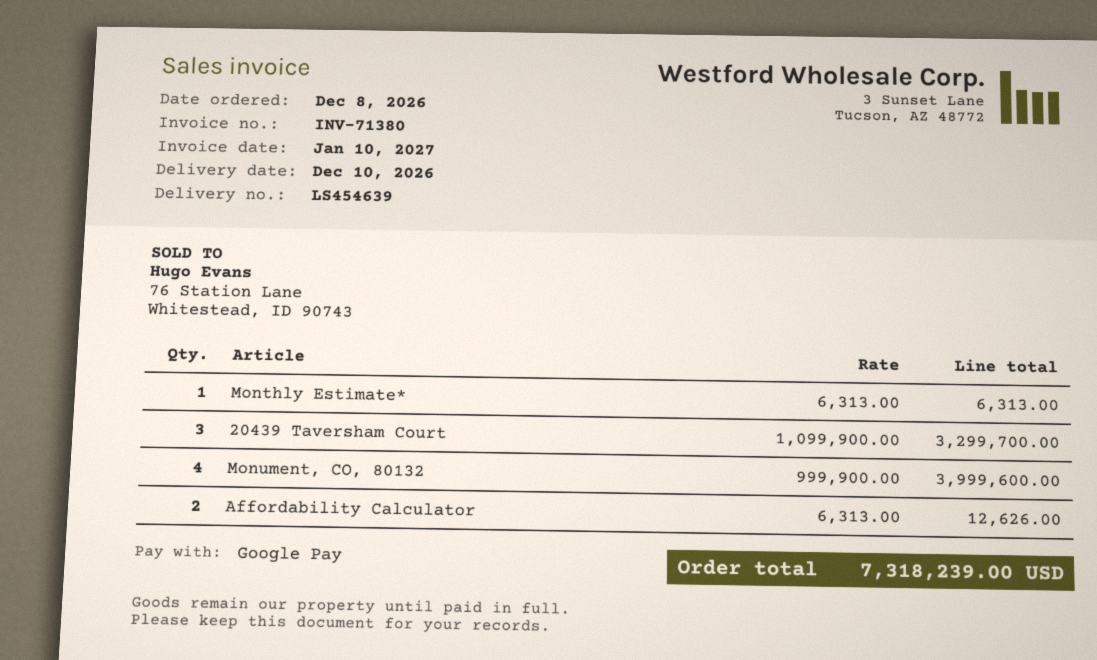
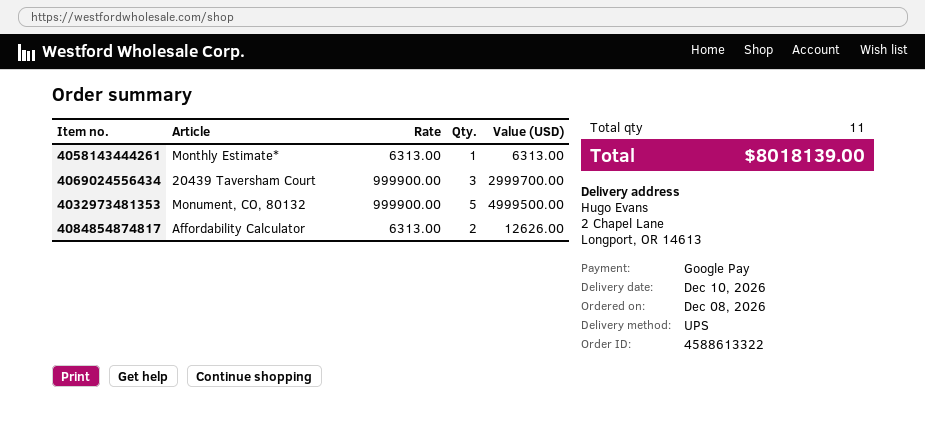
20439 Taversham Court: 3 x 1099900.00 = 3299700.00 -> 3 x 999900.00 = 2999700.00
Monument, CO, 80132: 4 x 999900.00 = 3999600.00 -> 5 x 999900.00 = 4999500.00
total: 7318239.00 -> 8018139.00

